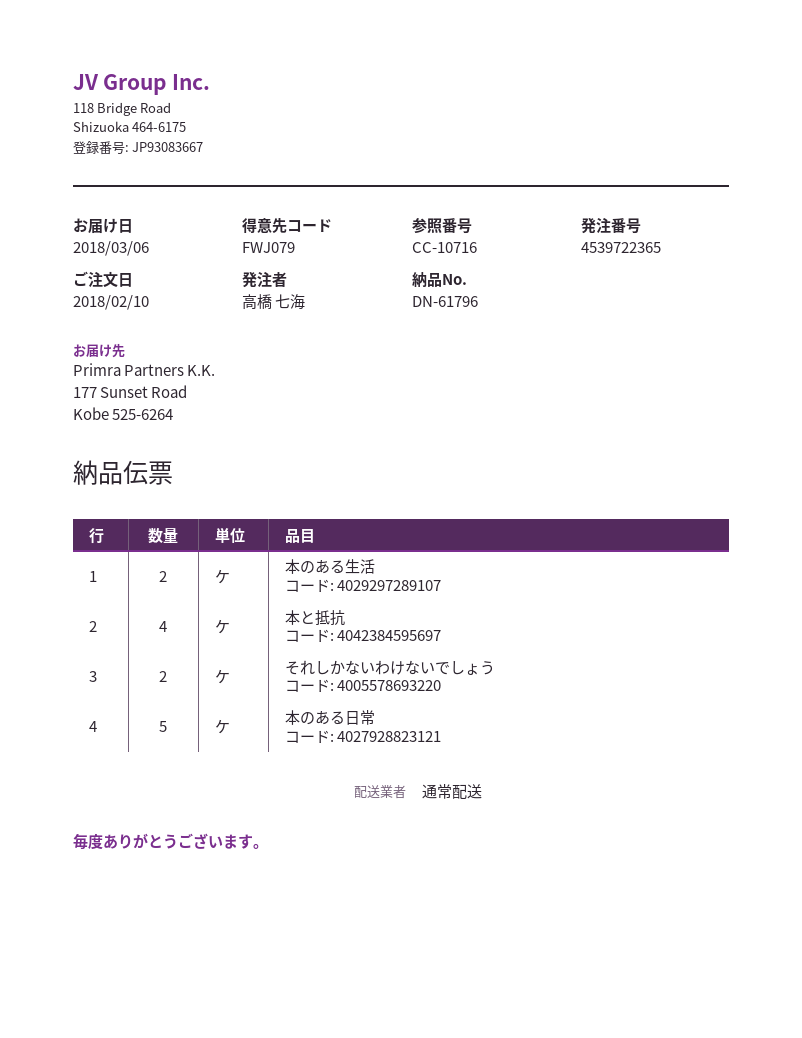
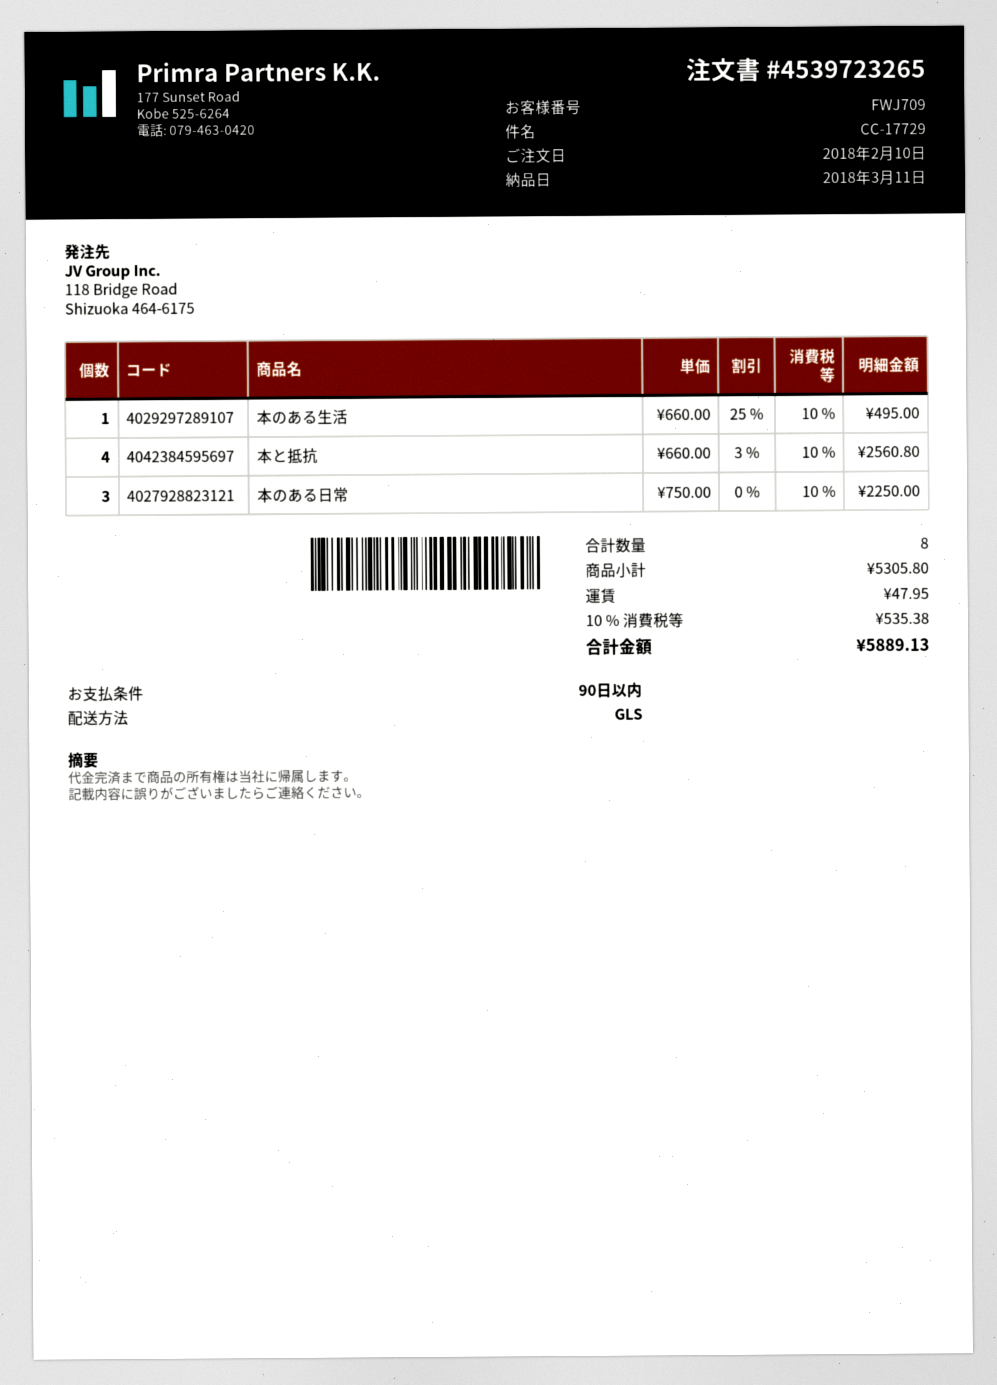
order number: 4539722365 -> 4539723265
delivery date: 2018-03-06 -> 2018-03-11
customer number: FWJ079 -> FWJ709
reference: CC-10716 -> CC-17729
shipping method: standard -> GLS
本のある生活: 2 -> 1
それしかないわけないでしょう: 2 -> none
本のある日常: 5 -> 3

